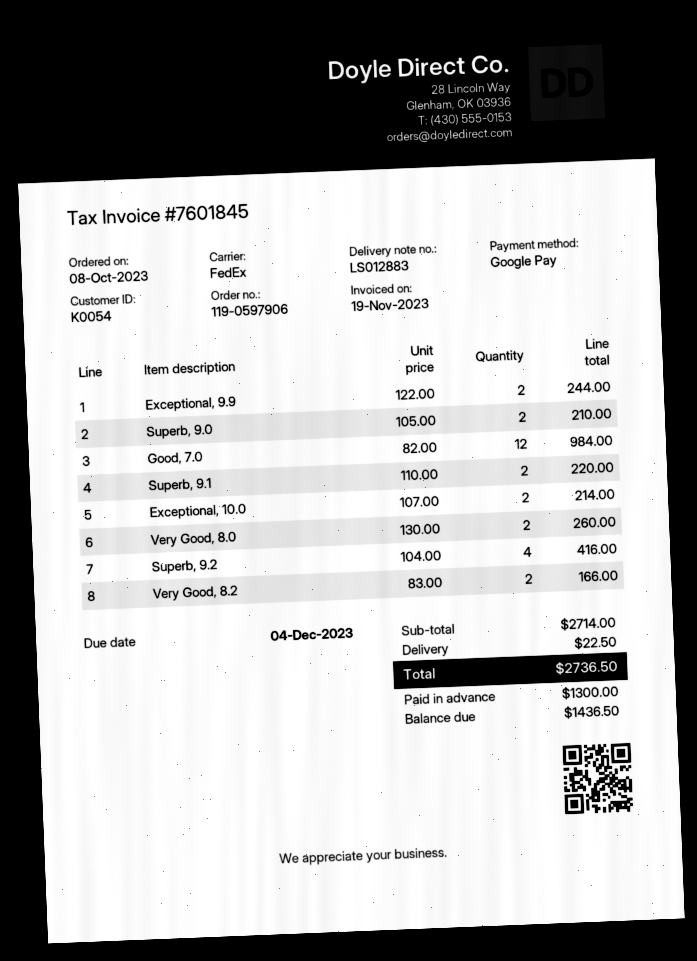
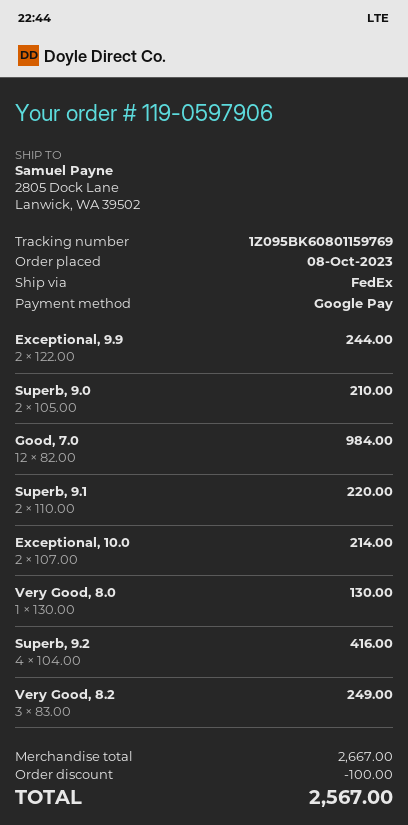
Very Good, 8.0: 2 x 130.00 = 260.00 -> 1 x 130.00 = 130.00
Very Good, 8.2: 2 x 83.00 = 166.00 -> 3 x 83.00 = 249.00
subtotal: 2714.00 -> 2667.00
discount: none -> 100.00
shipping: 22.50 -> none
total: 2736.50 -> 2567.00

